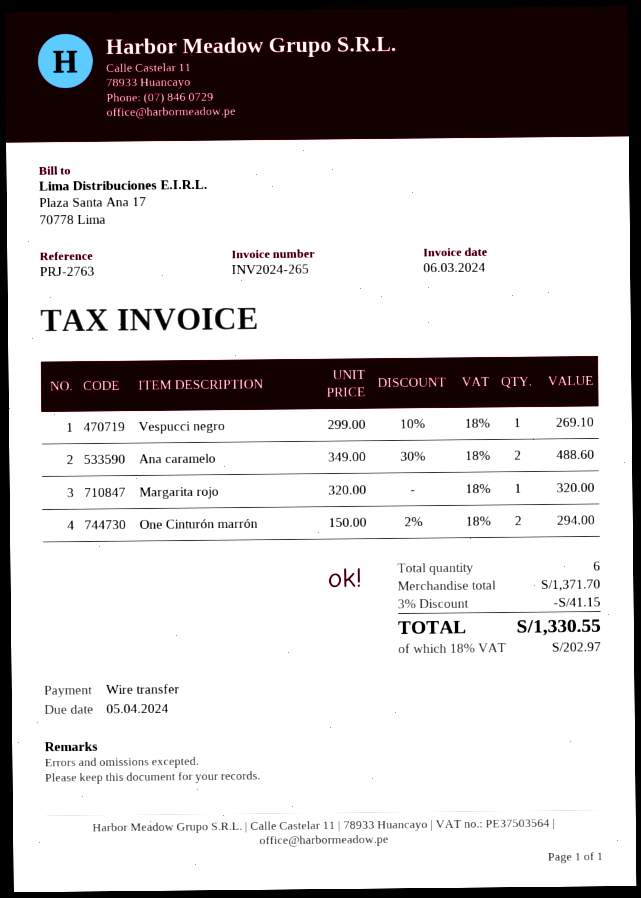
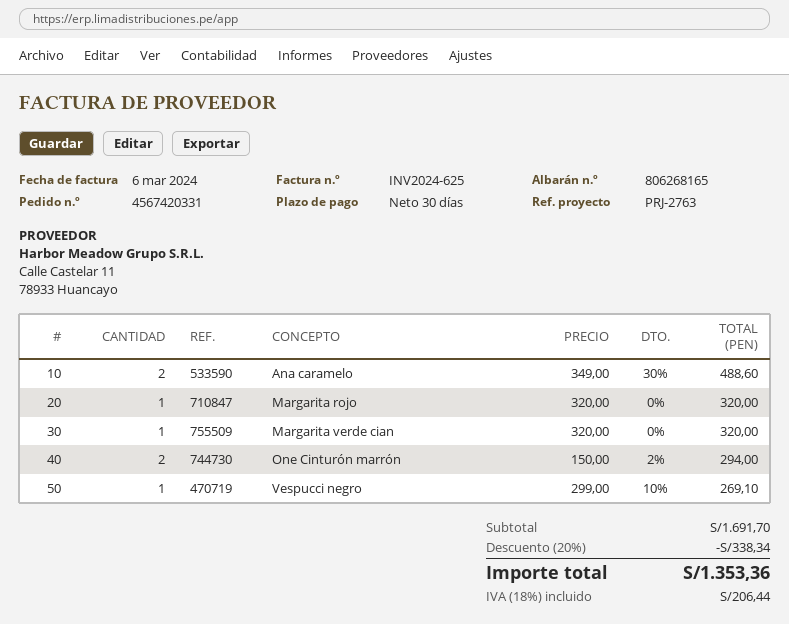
invoice number: INV2024-265 -> INV2024-625
Margarita verde cian: none -> 1 x 320.00 = 320.00
subtotal: 1371.70 -> 1691.70
discount: 3% = 41.15 -> 20% = 338.34
tax: 18% = 202.97 -> 18% = 206.44
total: 1330.55 -> 1353.36

